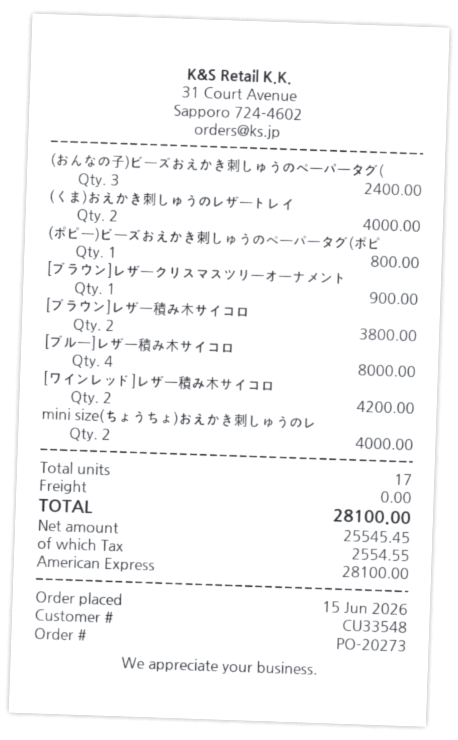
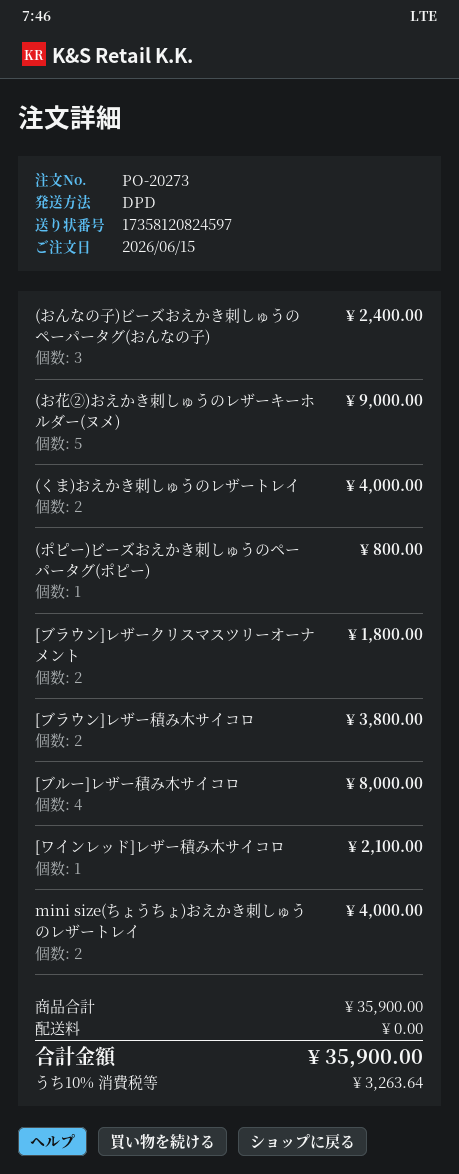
[ブラウン]レザークリスマスツリーオーナメント: 1 for 900.00 -> 2 for 1800.00
[ワインレッド]レザー積み木サイコロ: 2 for 4200.00 -> 1 for 2100.00
(お花②)おえかき刺しゅうのレザーキーホルダー(ヌメ): none -> 5 for 9000.00
tax: 2554.55 -> 3263.64
total: 28100.00 -> 35900.00

